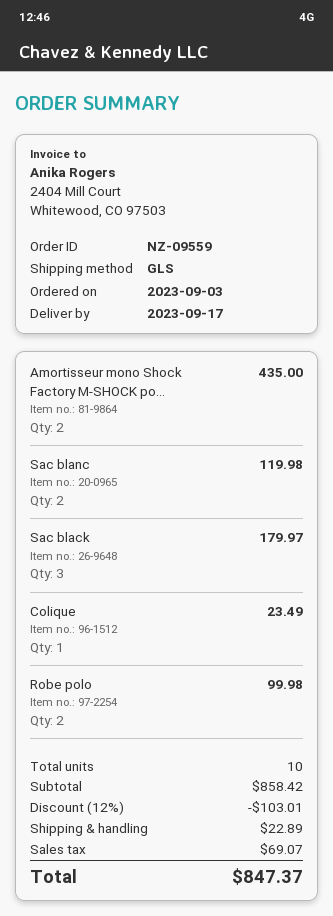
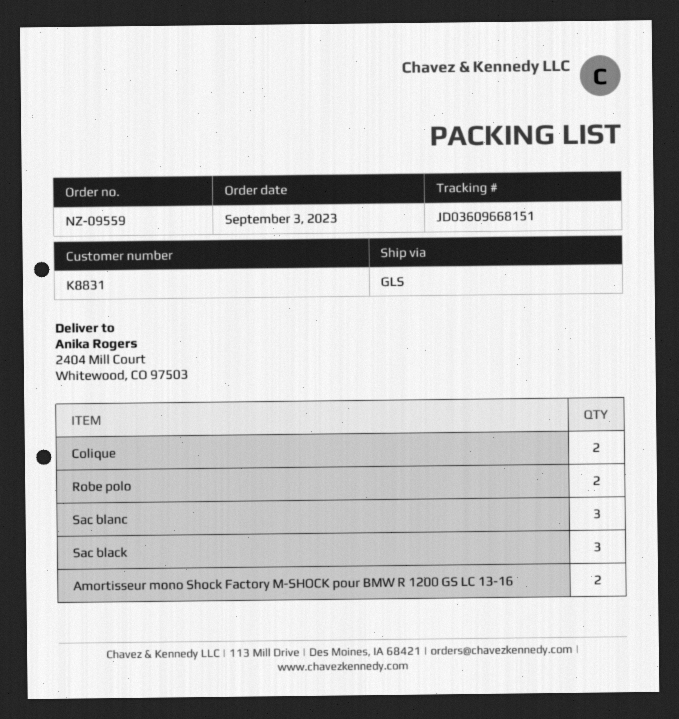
Sac blanc: 2 -> 3
Colique: 1 -> 2

